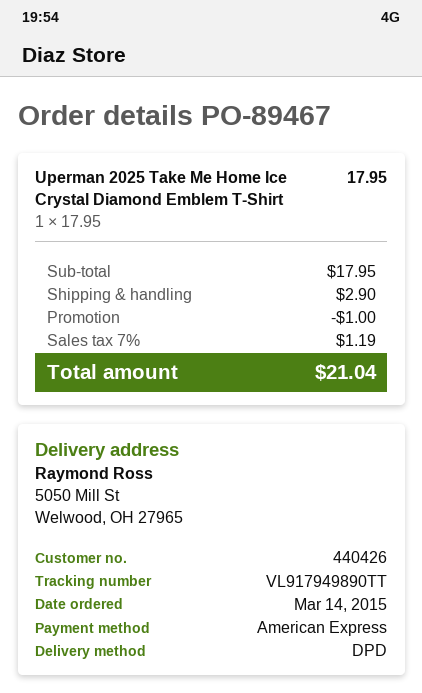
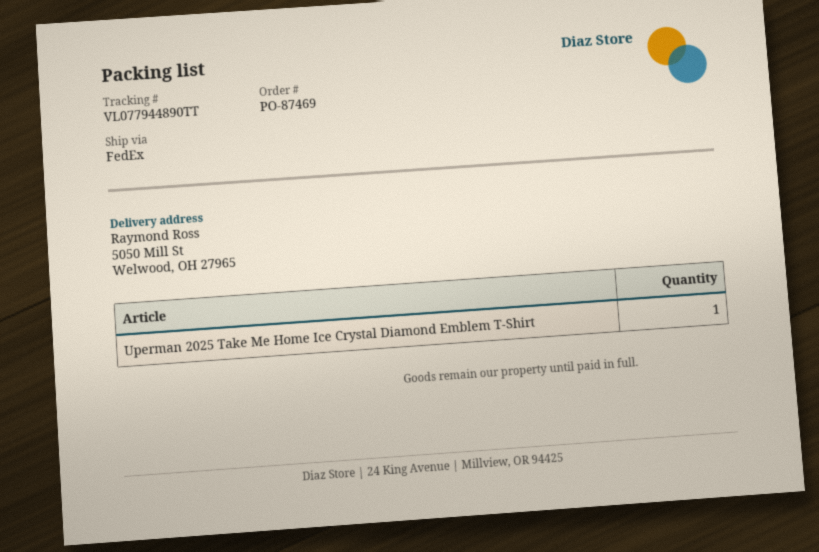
order number: PO-89467 -> PO-87469
shipping method: DPD -> FedEx
tracking number: VL917949890TT -> VL077944890TT

